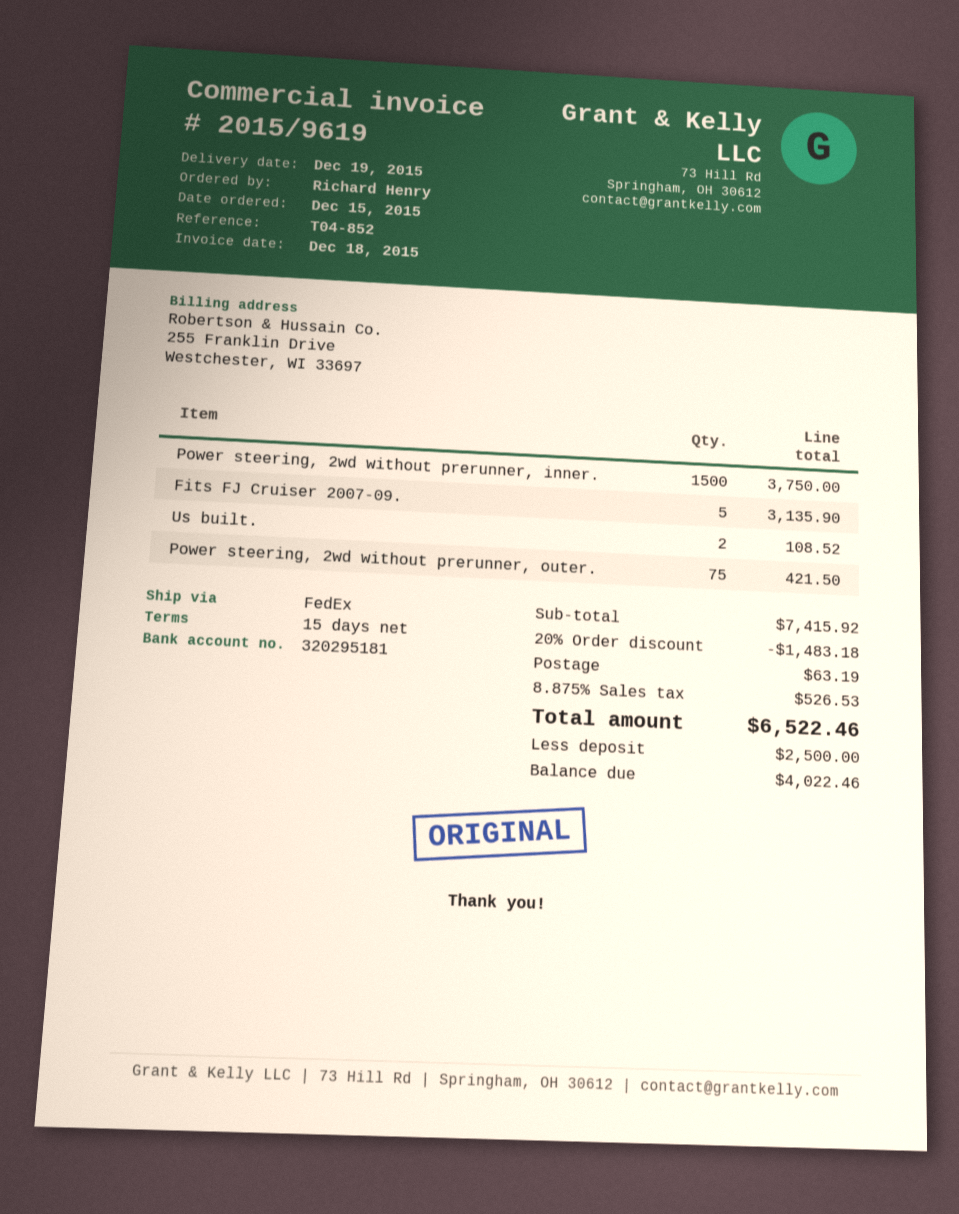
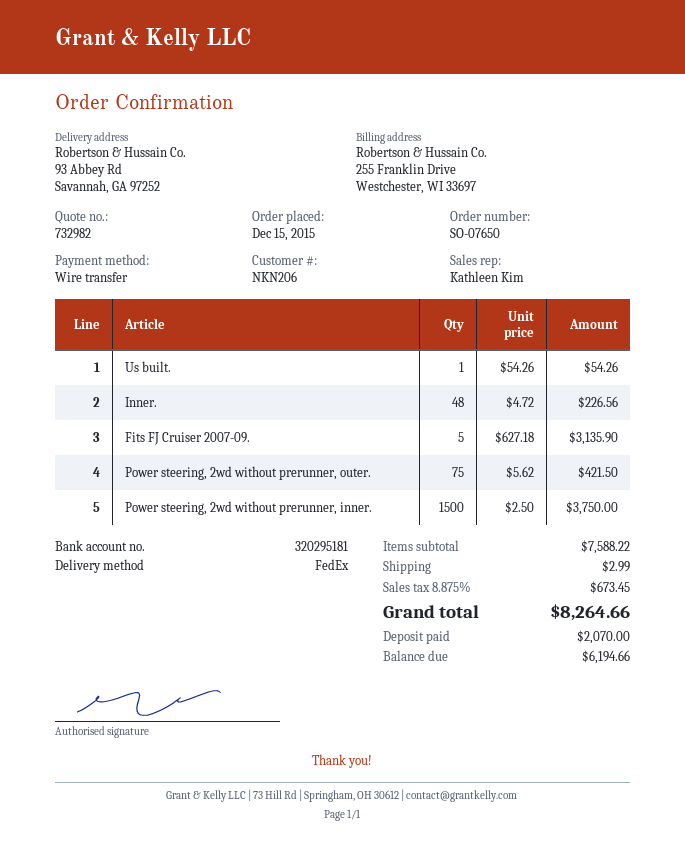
Us built.: 2 for 108.52 -> 1 for 54.26
Inner.: none -> 48 for 226.56
subtotal: 7415.92 -> 7588.22
discount: 20% = 1483.18 -> none
shipping: 63.19 -> 2.99
tax: 8.875% = 526.53 -> 8.875% = 673.45
total: 6522.46 -> 8264.66
deposit: 2500.00 -> 2070.00
balance: 4022.46 -> 6194.66

